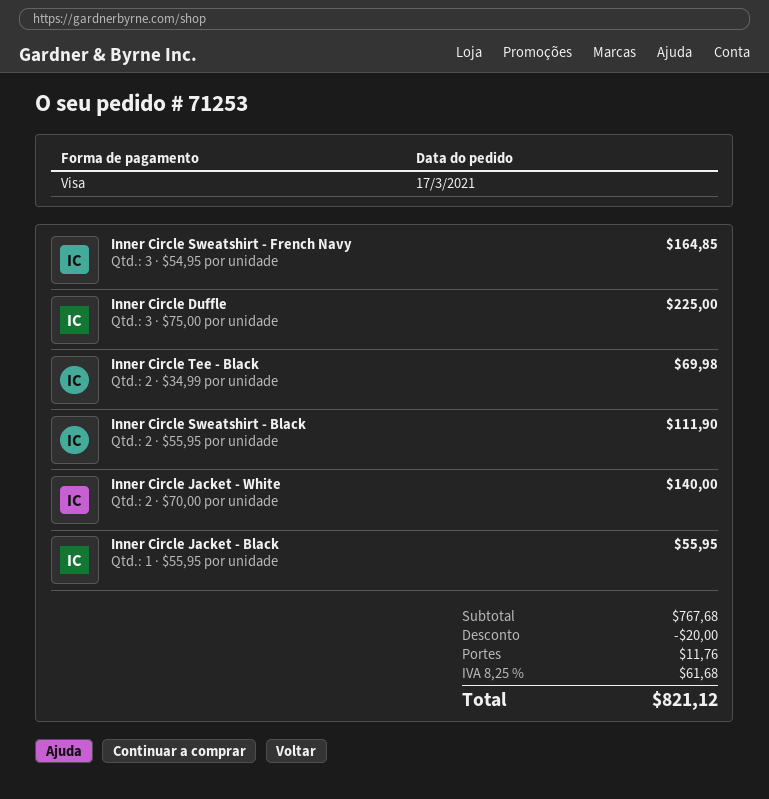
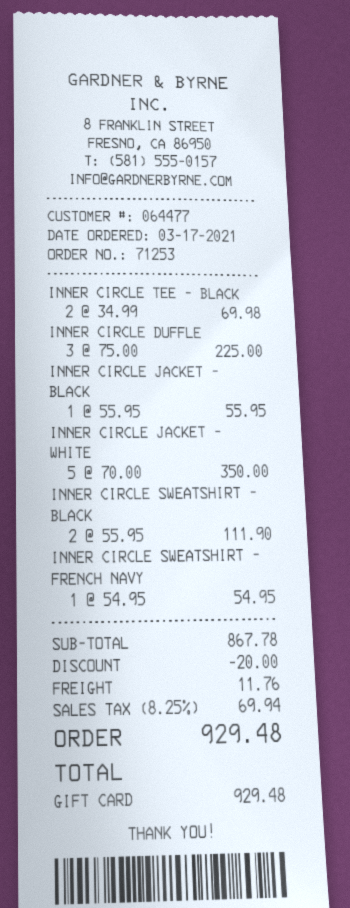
payment method: Visa -> gift card
Inner Circle Sweatshirt - French Navy: 3 x 54.95 = 164.85 -> 1 x 54.95 = 54.95
Inner Circle Jacket - White: 2 x 70.00 = 140.00 -> 5 x 70.00 = 350.00
subtotal: 767.68 -> 867.78
tax: 8.25% = 61.68 -> 8.25% = 69.94
total: 821.12 -> 929.48

